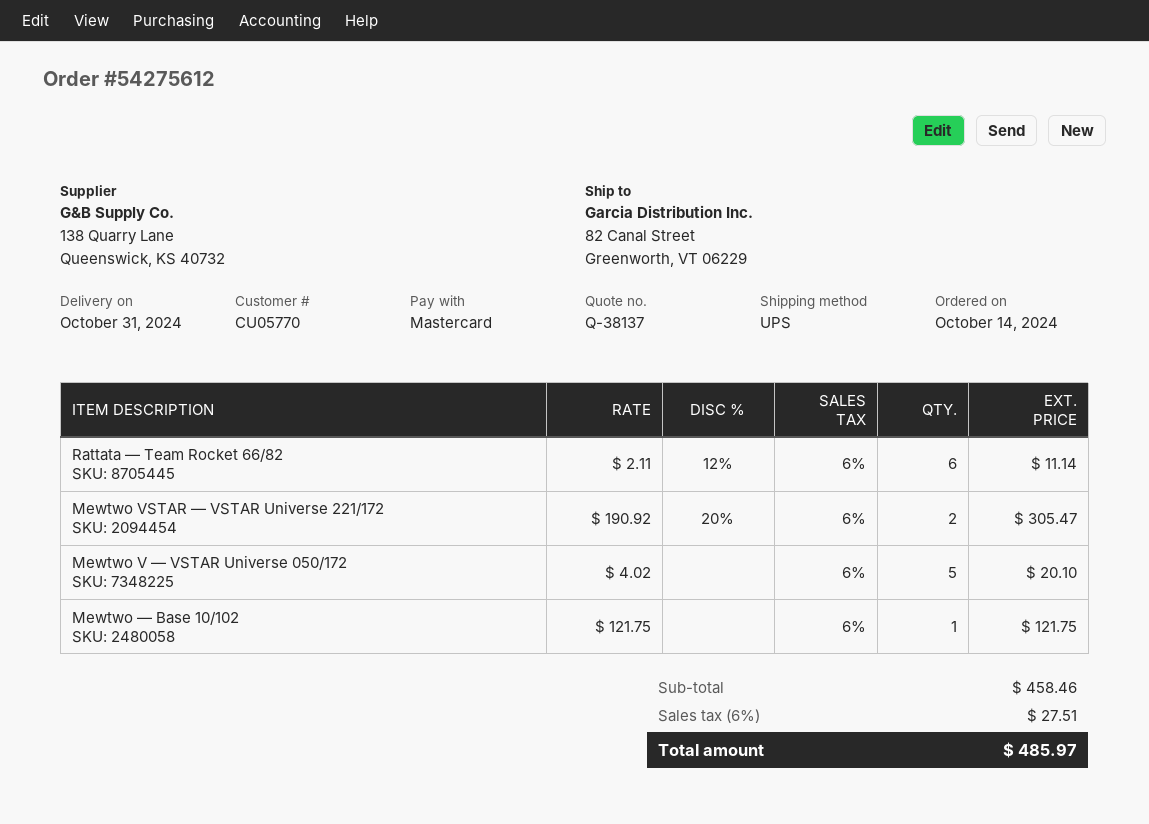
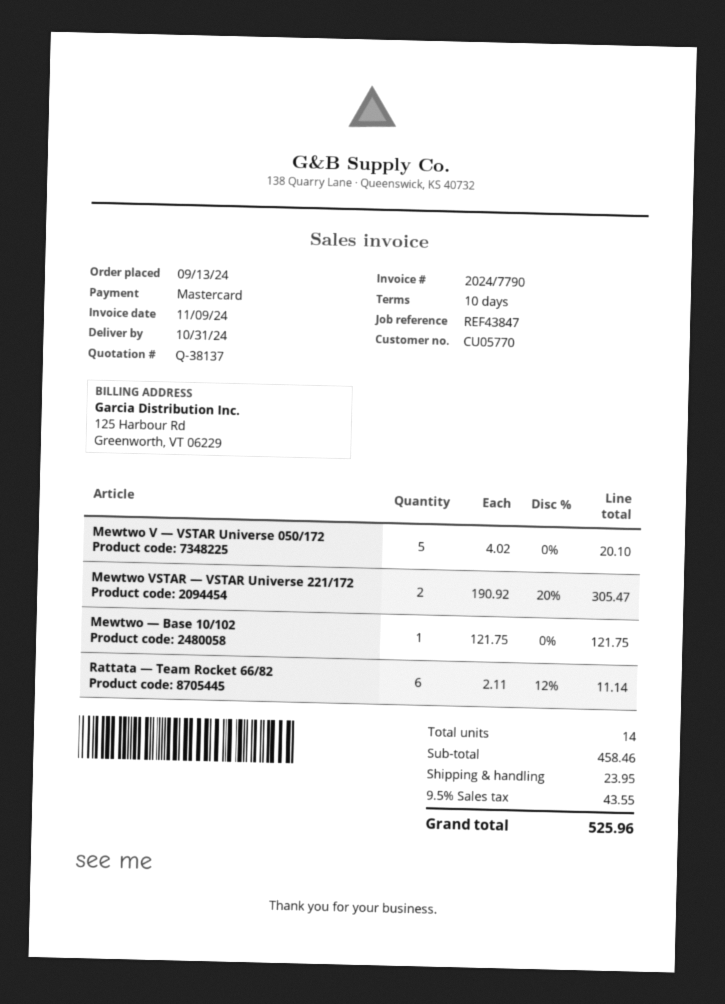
order date: 2024-10-14 -> 2024-09-13
shipping: none -> 23.95
tax: 6% = 27.51 -> 9.5% = 43.55
total: 485.97 -> 525.96

